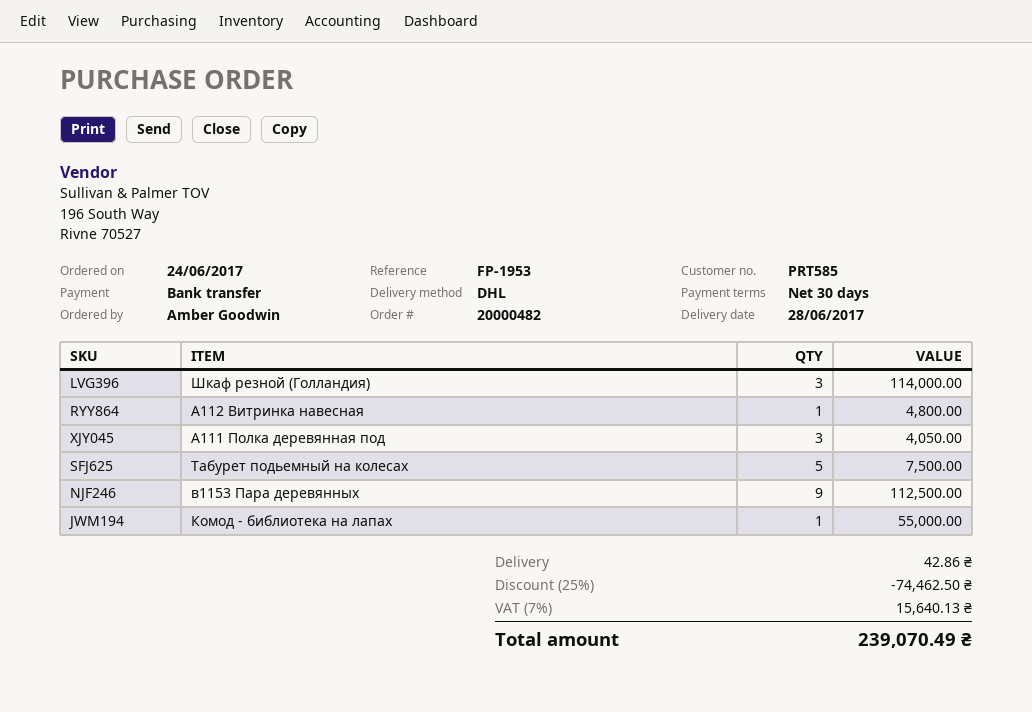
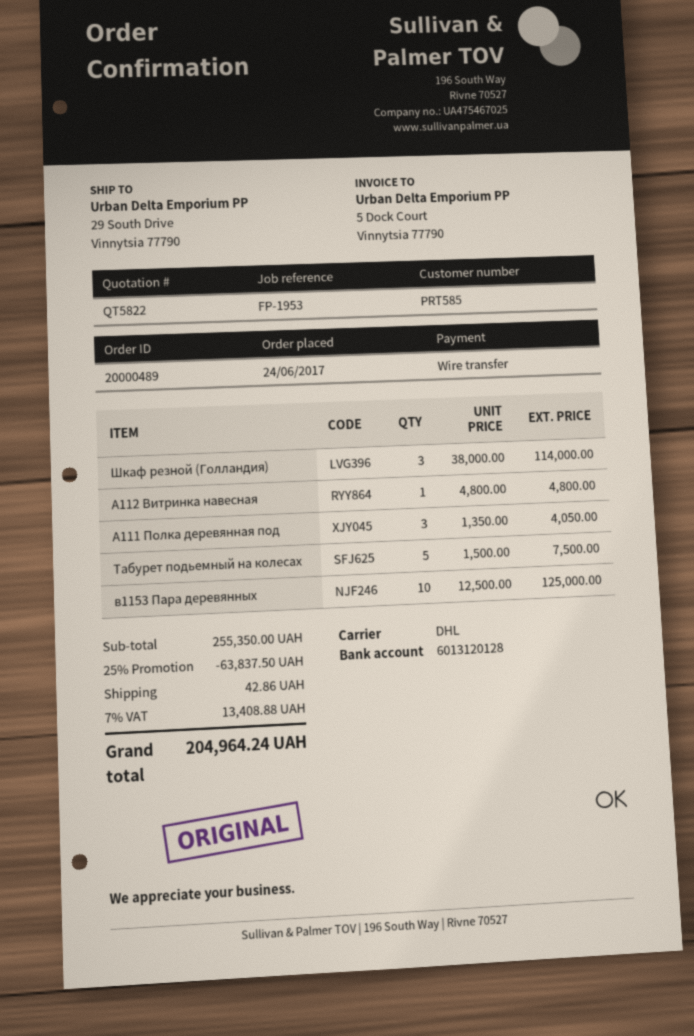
order number: 20000482 -> 20000489
в1153 Пара деревянных: 9 for 112500.00 -> 10 for 125000.00
Комод - библиотека на лапах: 1 for 55000.00 -> none
discount: 25% = 74462.50 -> 25% = 63837.50
tax: 7% = 15640.13 -> 7% = 13408.88
total: 239070.49 -> 204964.24

